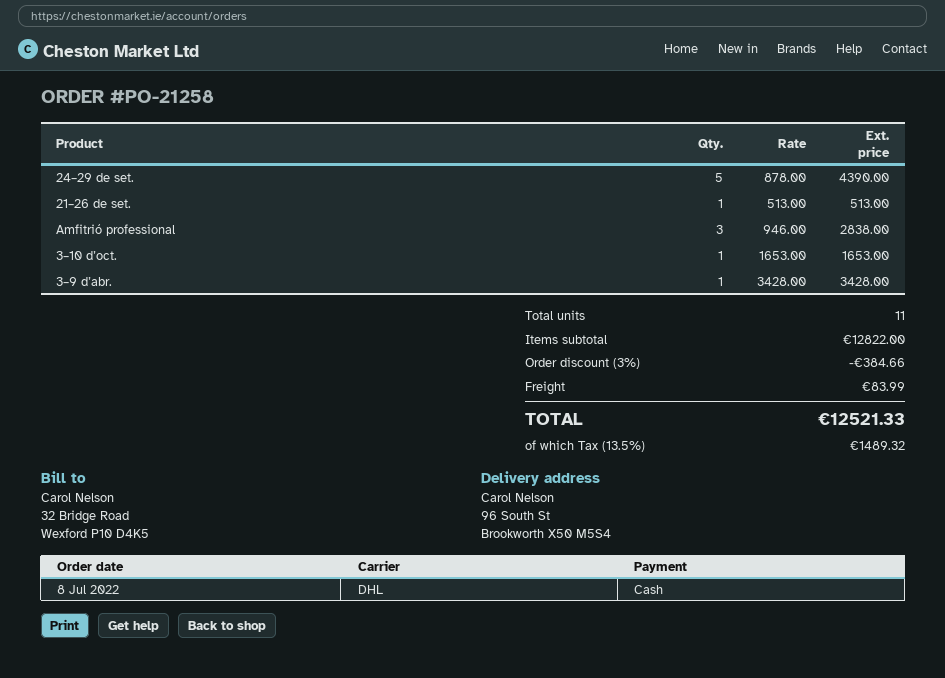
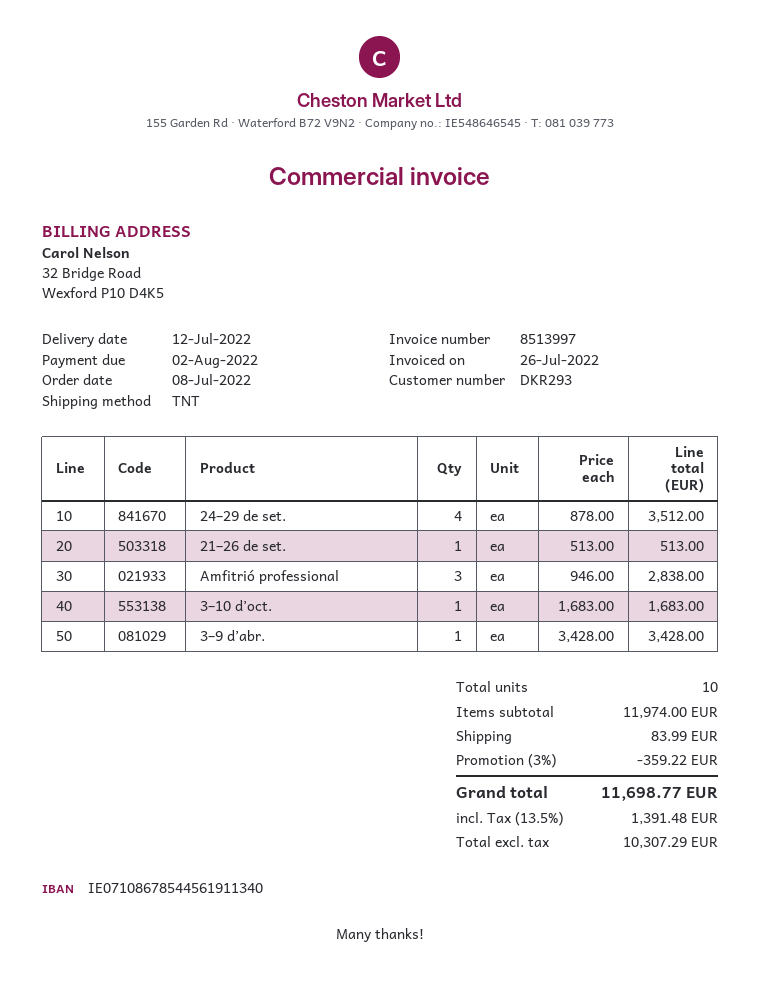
shipping method: DHL -> TNT
24–29 de set.: 5 x 878.00 = 4390.00 -> 4 x 878.00 = 3512.00
3–10 d’oct.: 1 x 1653.00 = 1653.00 -> 1 x 1683.00 = 1683.00
total quantity: 11 -> 10
subtotal: 12822.00 -> 11974.00
discount: 3% = 384.66 -> 3% = 359.22
tax: 13.5% = 1489.32 -> 13.5% = 1391.48
total: 12521.33 -> 11698.77

